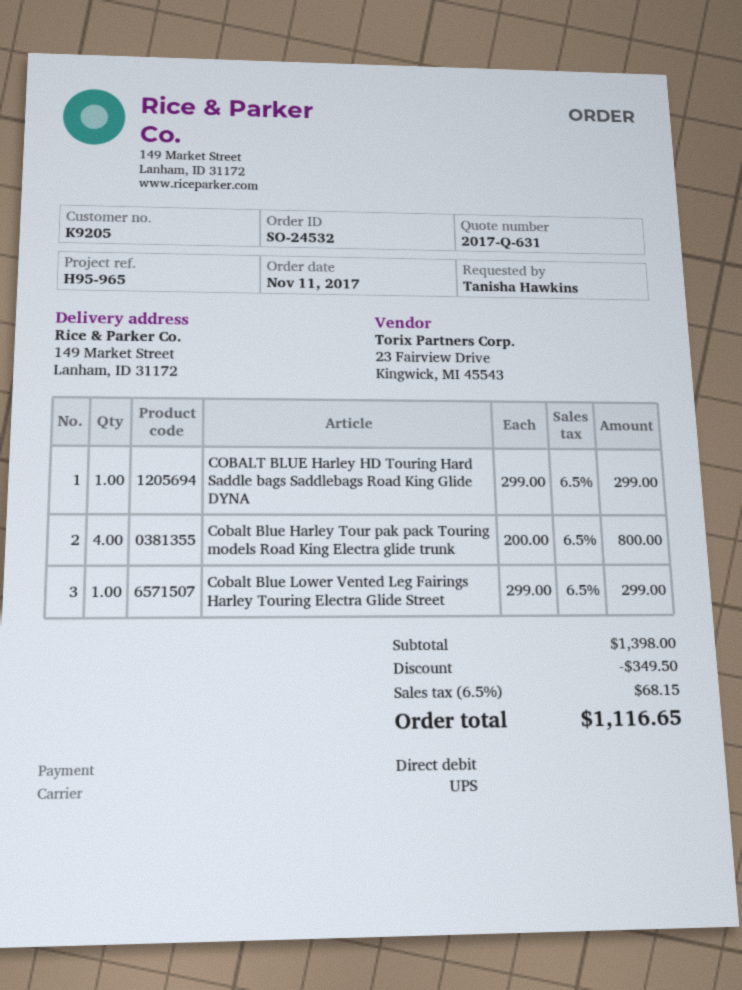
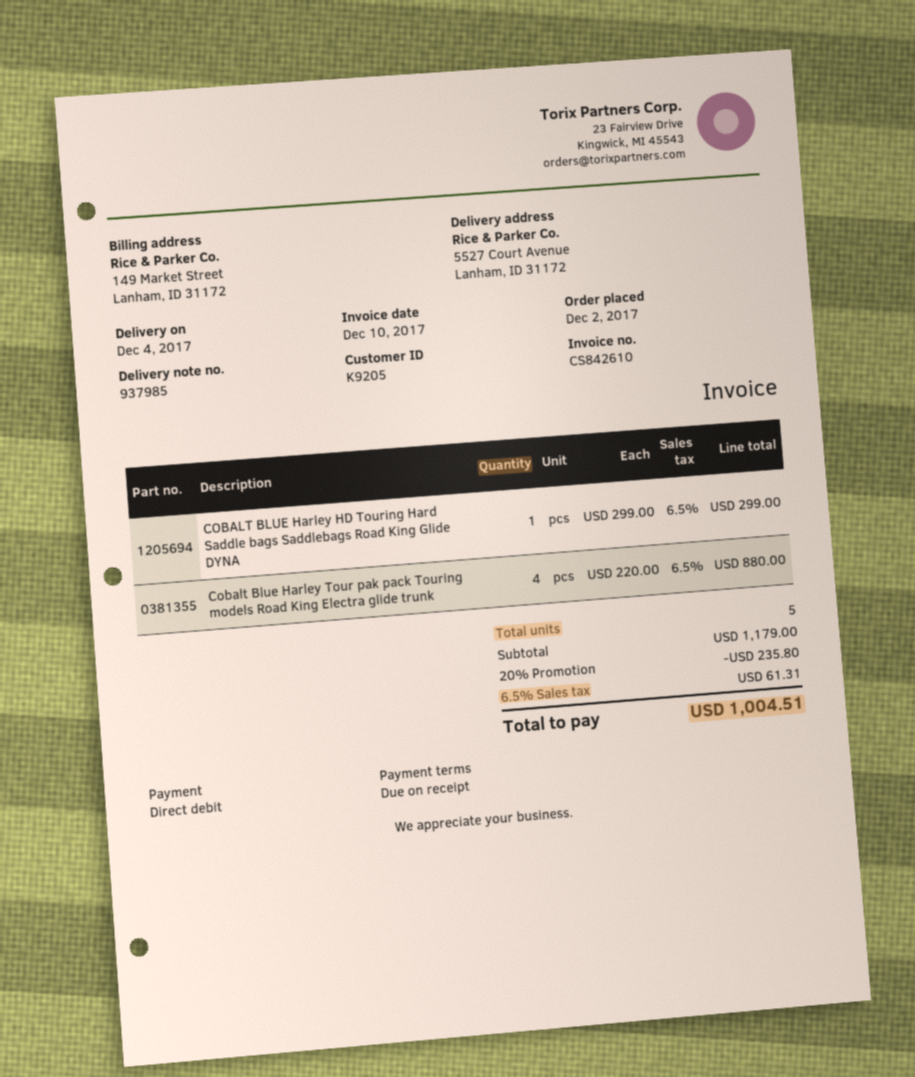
order date: 2017-11-11 -> 2017-12-02
ship to: 149 Market Street, Lanham, ID 31172 -> 5527 Court Avenue, Lanham, ID 31172
Cobalt Blue Harley Tour pak pack Touring models Road King Electra glide trunk: 4 x 200.00 = 800.00 -> 4 x 220.00 = 880.00
Cobalt Blue Lower Vented Leg Fairings Harley Touring Electra Glide Street: 1 x 299.00 = 299.00 -> none
subtotal: 1398.00 -> 1179.00
discount: 349.50 -> 235.80
tax: 6.5% = 68.15 -> 6.5% = 61.31
total: 1116.65 -> 1004.51

